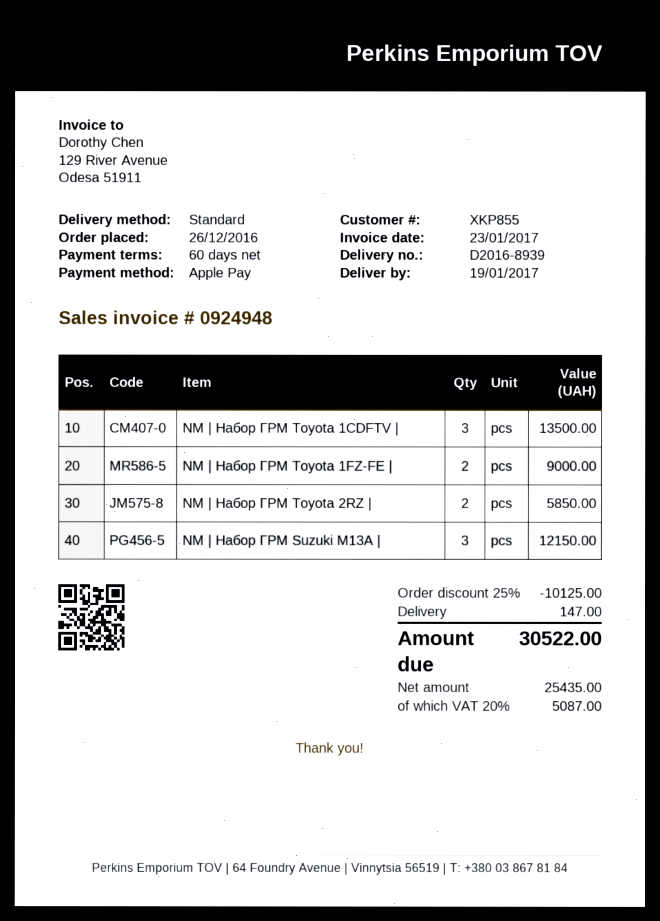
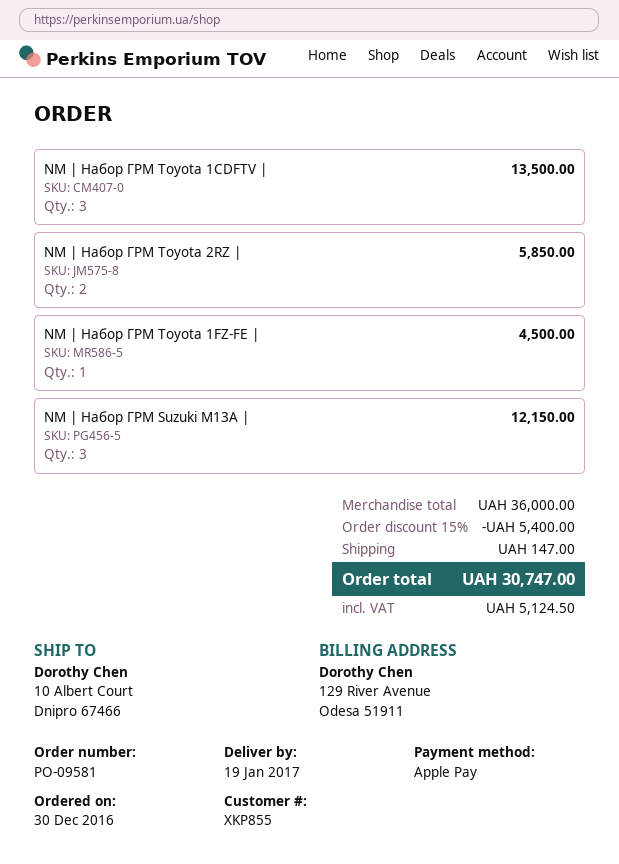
order date: 2016-12-26 -> 2016-12-30
NM | Набор ГРМ Toyota 1FZ-FE |: 2 for 9000.00 -> 1 for 4500.00
discount: 25% = 10125.00 -> 15% = 5400.00
tax: 5087.00 -> 5124.50
total: 30522.00 -> 30747.00

